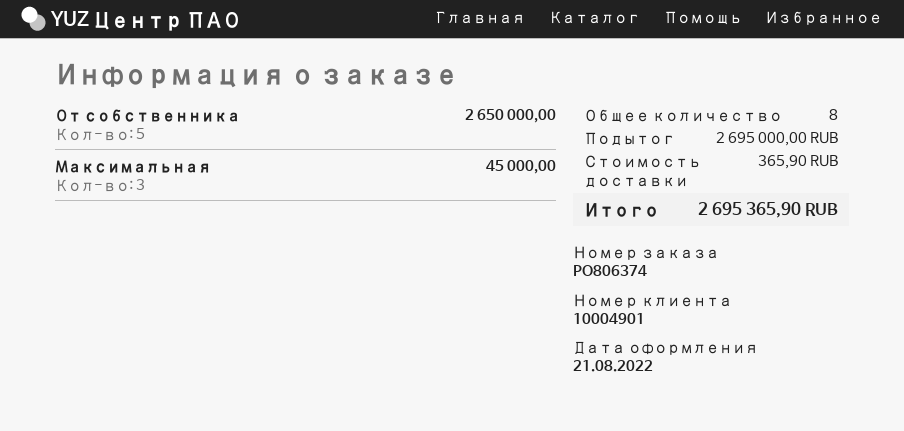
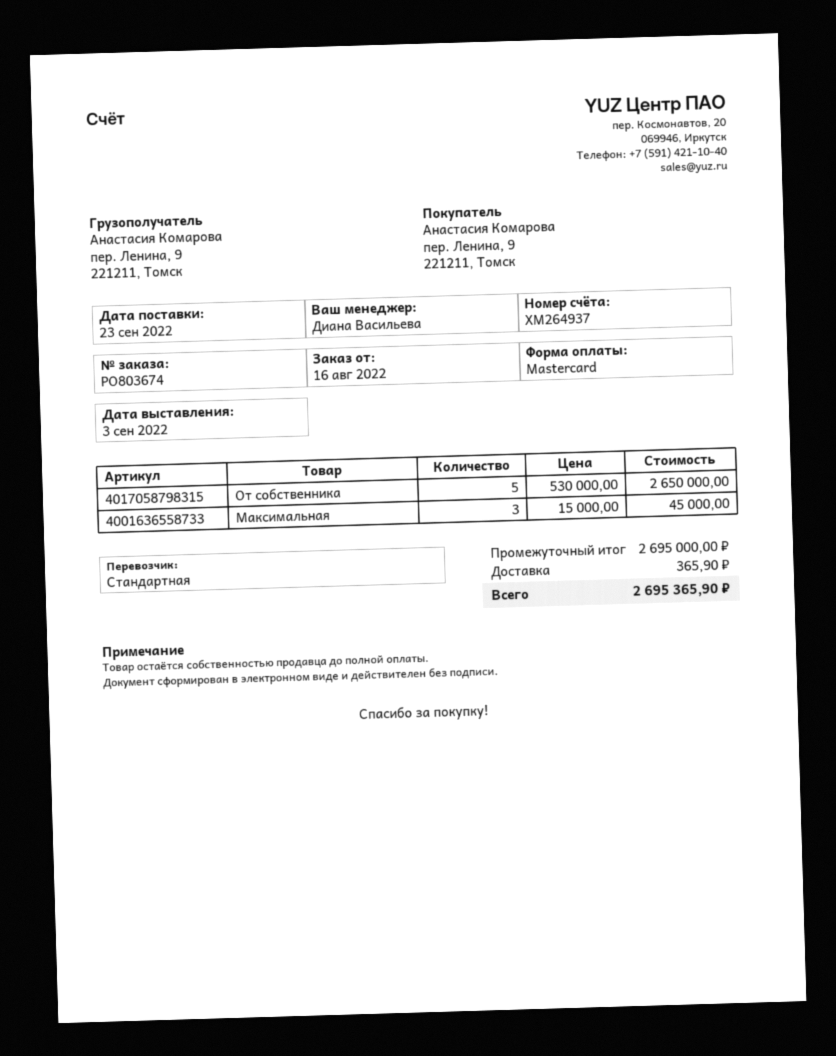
order number: PO806374 -> PO803674
order date: 2022-08-21 -> 2022-08-16

